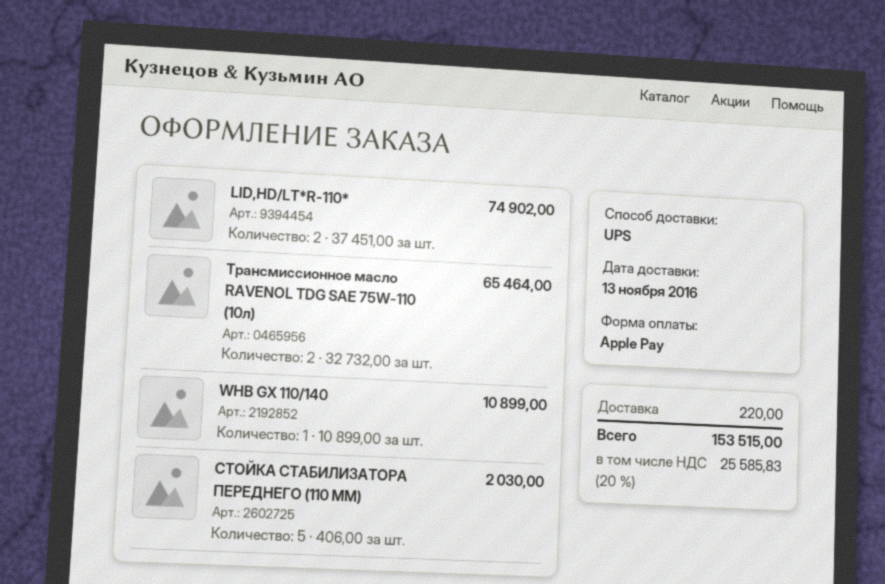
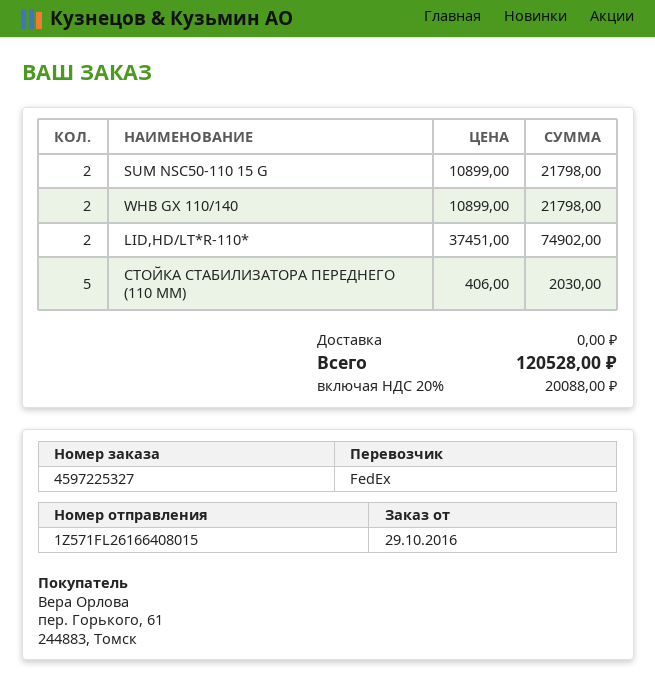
shipping method: UPS -> FedEx
Трансмиссионное масло RAVENOL TDG SAE 75W-110 (10л): 2 x 32732.00 = 65464.00 -> none
WHB GX 110/140: 1 x 10899.00 = 10899.00 -> 2 x 10899.00 = 21798.00
SUM NSC50-110 15 G: none -> 2 x 10899.00 = 21798.00
shipping: 220.00 -> 0.00
tax: 20% = 25585.83 -> 20% = 20088.00
total: 153515.00 -> 120528.00

